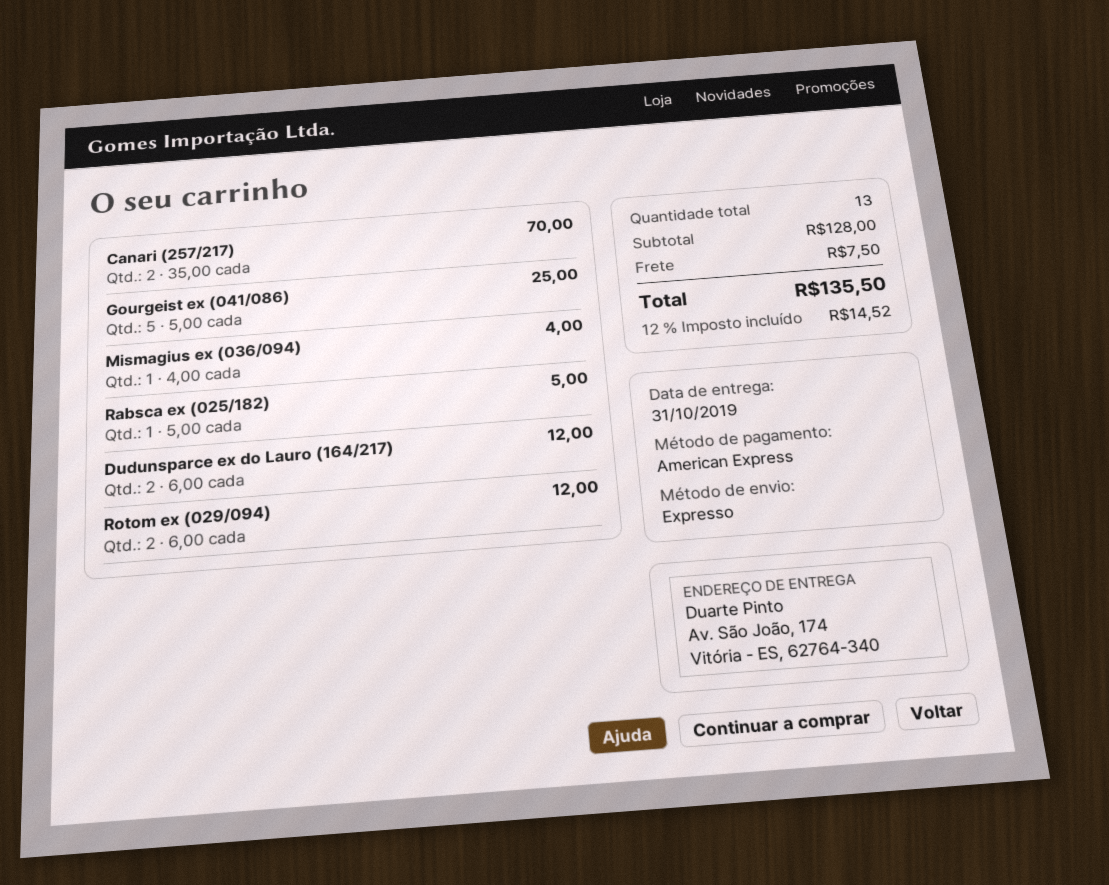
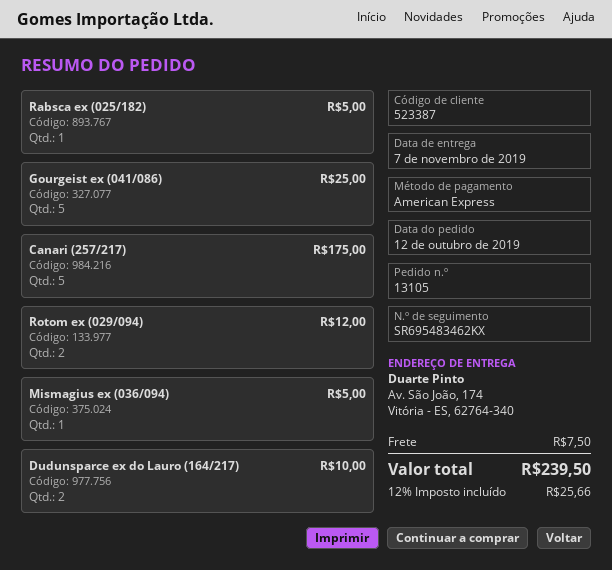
delivery date: 2019-10-31 -> 2019-11-07
Canari (257/217): 2 for 70.00 -> 5 for 175.00
Mismagius ex (036/094): 1 for 4.00 -> 1 for 5.00
Dudunsparce ex do Lauro (164/217): 2 for 12.00 -> 2 for 10.00
tax: 12% = 14.52 -> 12% = 25.66
total: 135.50 -> 239.50

